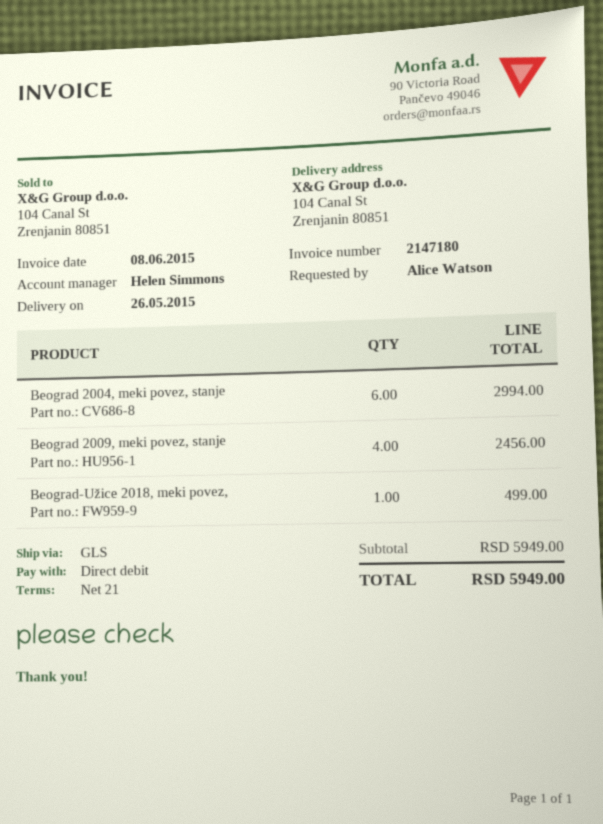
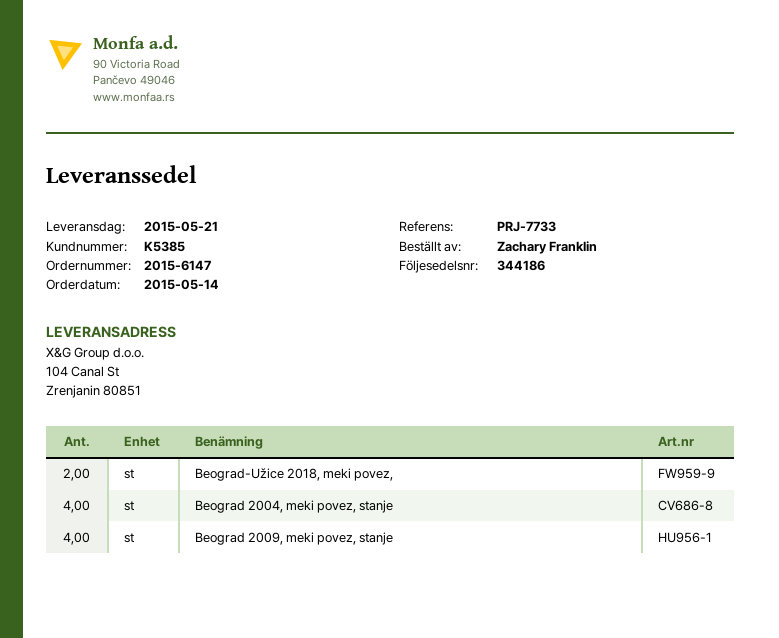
delivery date: 2015-05-26 -> 2015-05-21
ordered by: Alice Watson -> Zachary Franklin
Beograd 2004, meki povez, stanje: 6 -> 4
Beograd-Užice 2018, meki povez,: 1 -> 2

